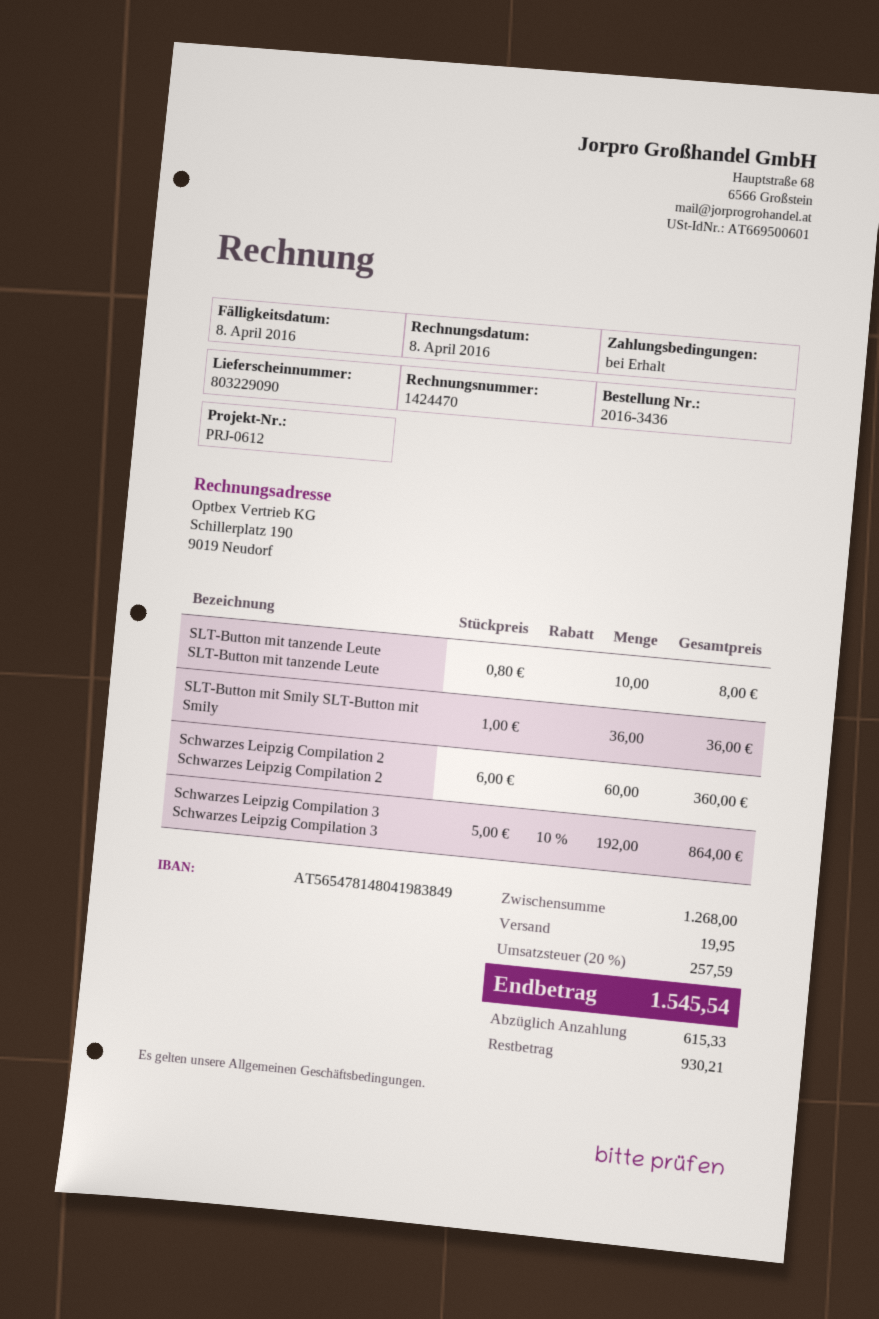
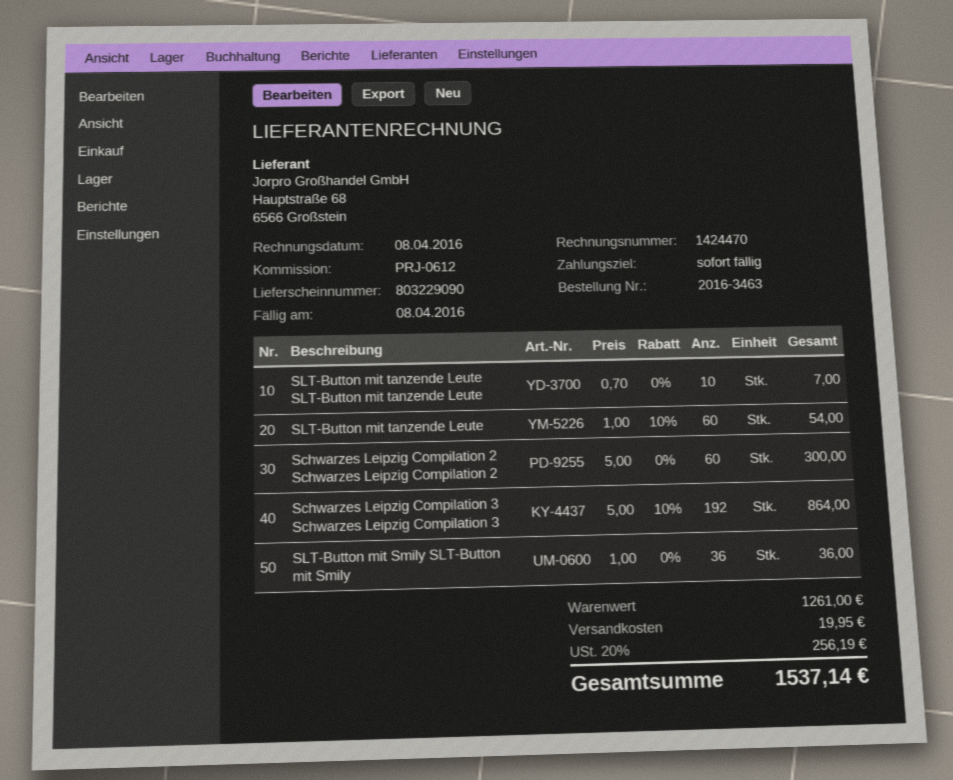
order number: 2016-3436 -> 2016-3463
SLT-Button mit tanzende Leute SLT-Button mit tanzende Leute: 10 x 0.80 = 8.00 -> 10 x 0.70 = 7.00
Schwarzes Leipzig Compilation 2 Schwarzes Leipzig Compilation 2: 60 x 6.00 = 360.00 -> 60 x 5.00 = 300.00
SLT-Button mit tanzende Leute: none -> 60 x 1.00 - 10% = 54.00
subtotal: 1268.00 -> 1261.00
tax: 20% = 257.59 -> 20% = 256.19
total: 1545.54 -> 1537.14

